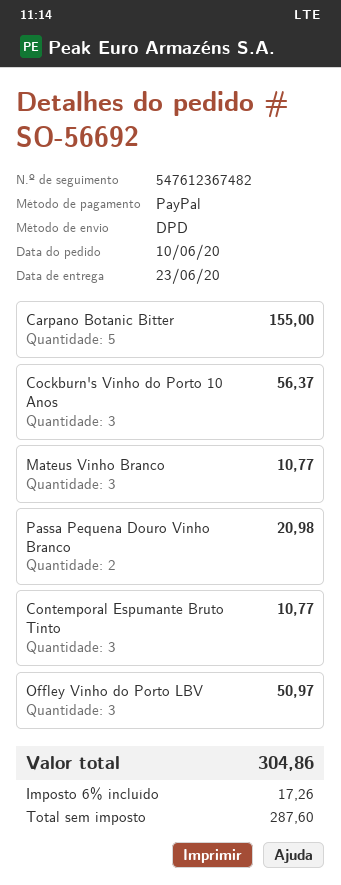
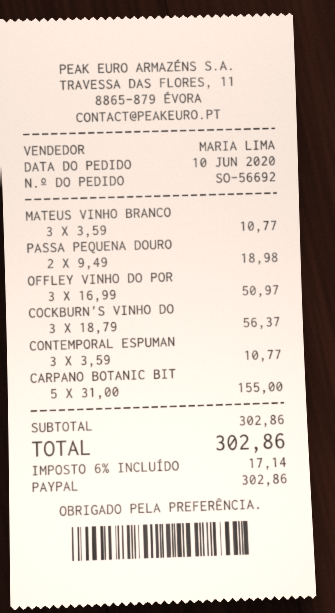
Passa Pequena Douro Vinho Branco: 2 for 20.98 -> 2 for 18.98
tax: 6% = 17.26 -> 6% = 17.14
total: 304.86 -> 302.86

